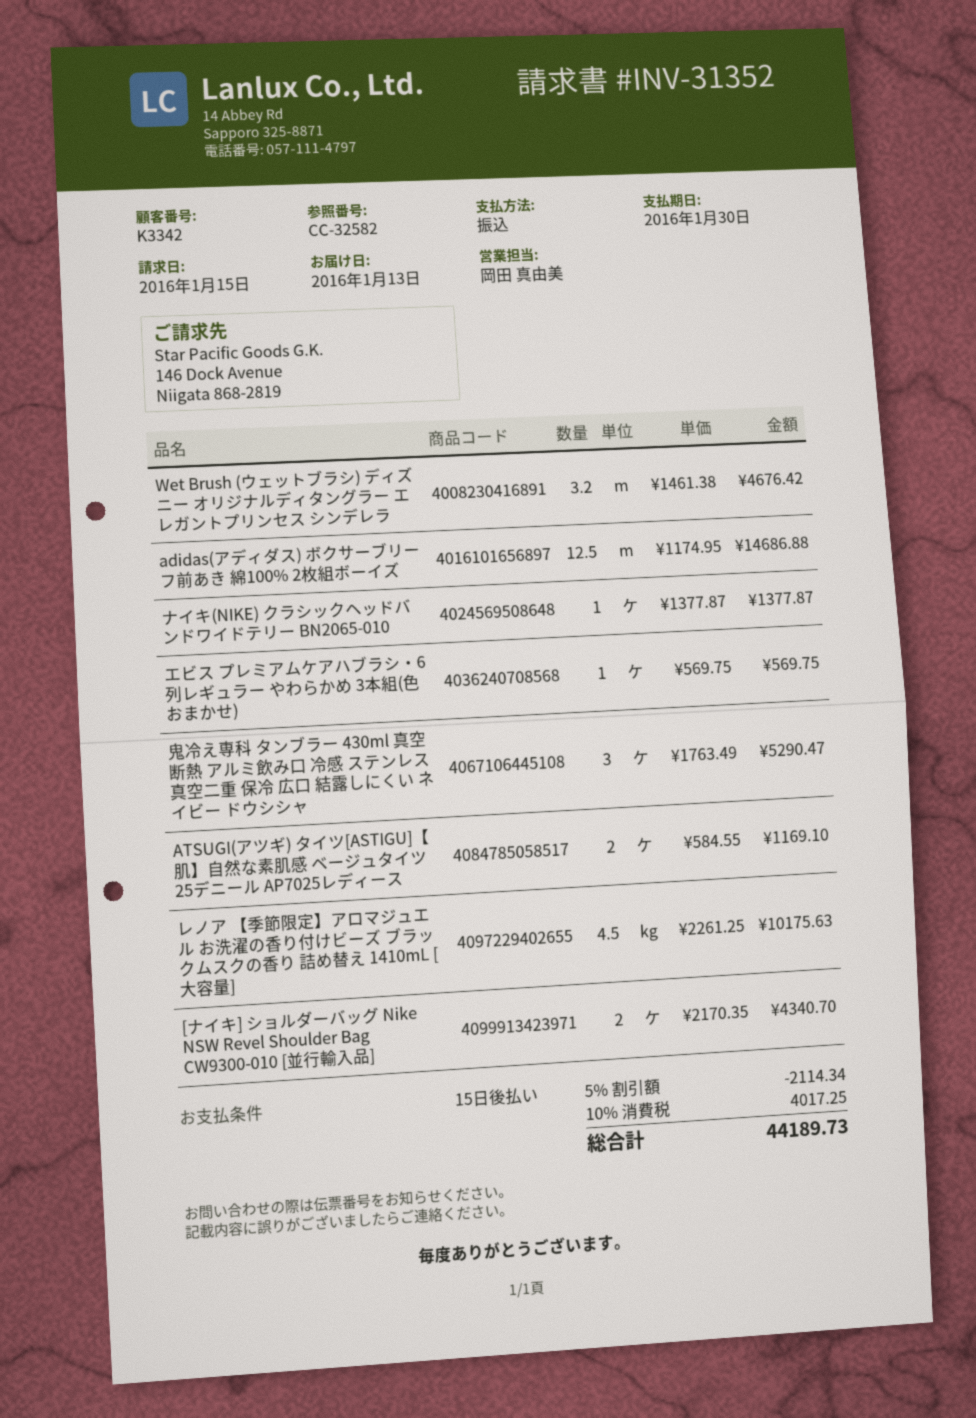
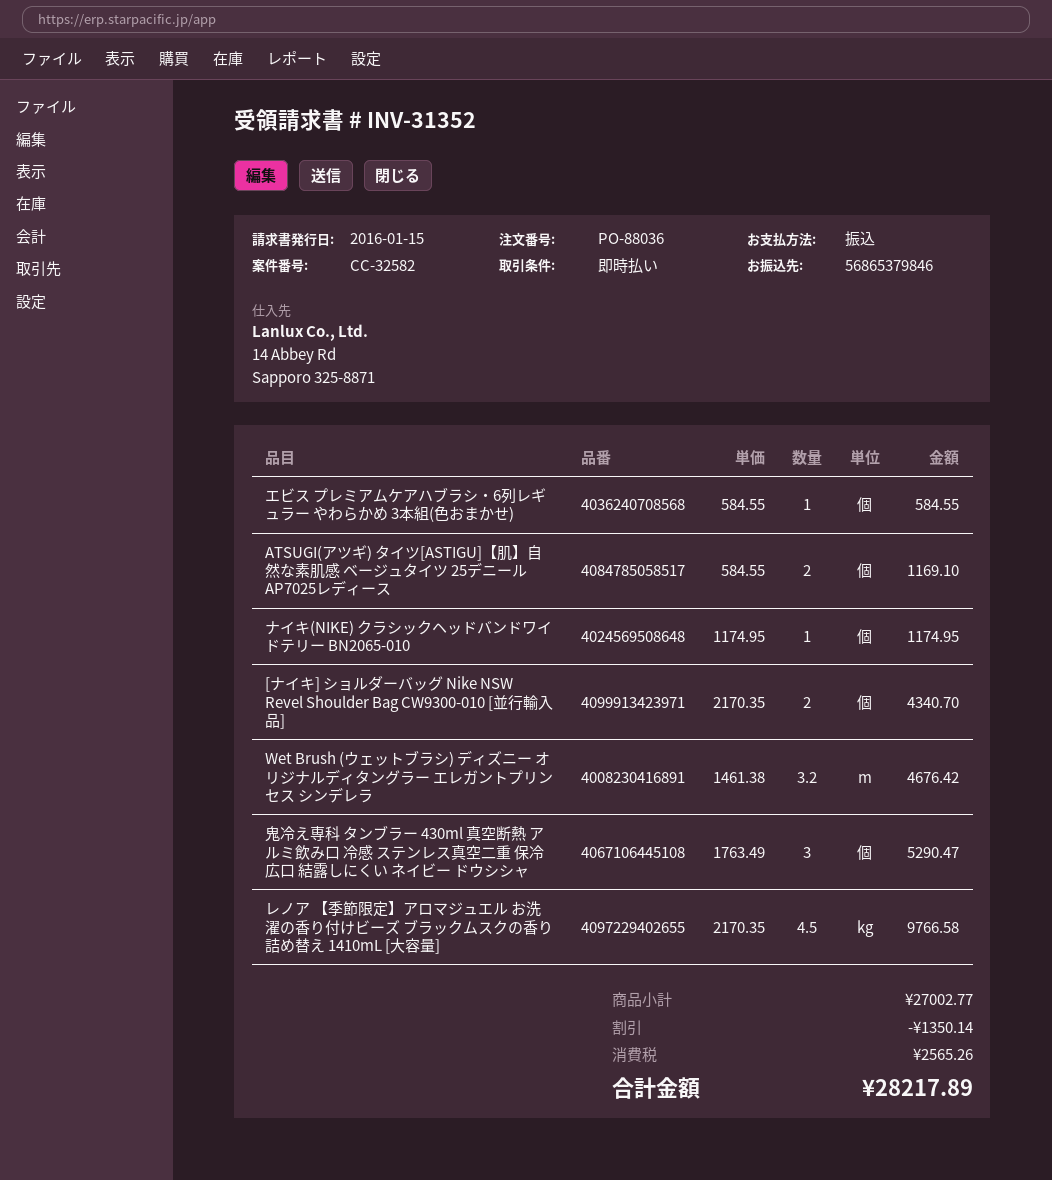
payment terms: 15 days -> on receipt
adidas(アディダス) ボクサーブリーフ前あき 綿100% 2枚組ボーイズ: 12.5 x 1174.95 = 14686.88 -> none
ナイキ(NIKE) クラシックヘッドバンドワイドテリー BN2065-010: 1 x 1377.87 = 1377.87 -> 1 x 1174.95 = 1174.95
エビス プレミアムケアハブラシ・6列レギュラー やわらかめ 3本組(色おまかせ): 1 x 569.75 = 569.75 -> 1 x 584.55 = 584.55
レノア 【季節限定】アロマジュエル お洗濯の香り付けビーズ ブラックムスクの香り 詰め替え 1410mL [大容量]: 4.5 x 2261.25 = 10175.63 -> 4.5 x 2170.35 = 9766.58
discount: 2114.34 -> 1350.14
tax: 4017.25 -> 2565.26
total: 44189.73 -> 28217.89

